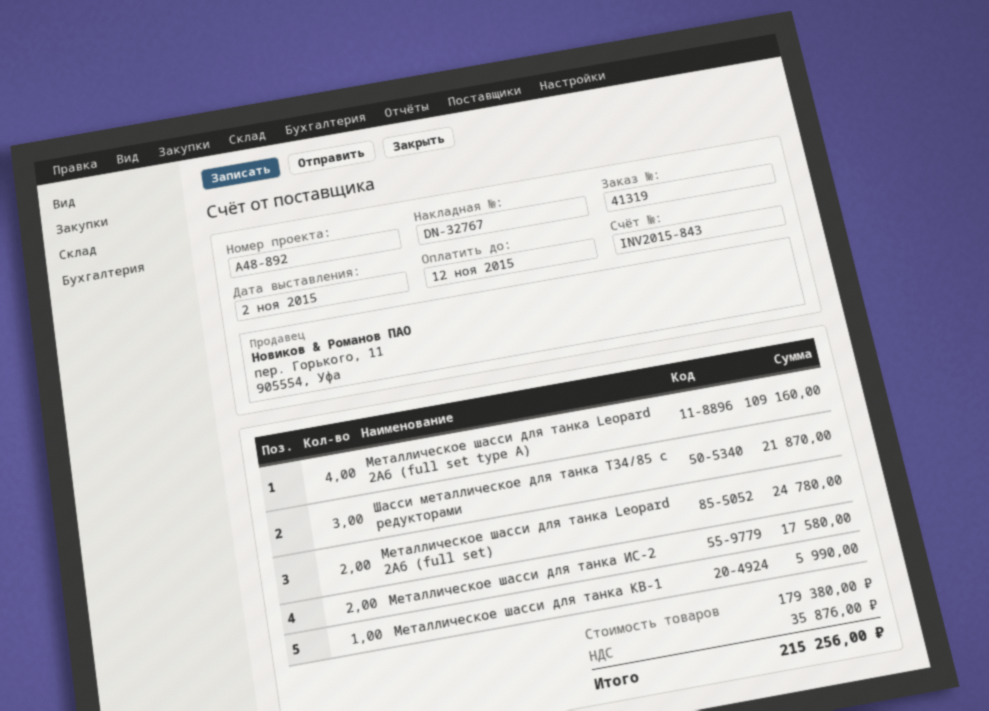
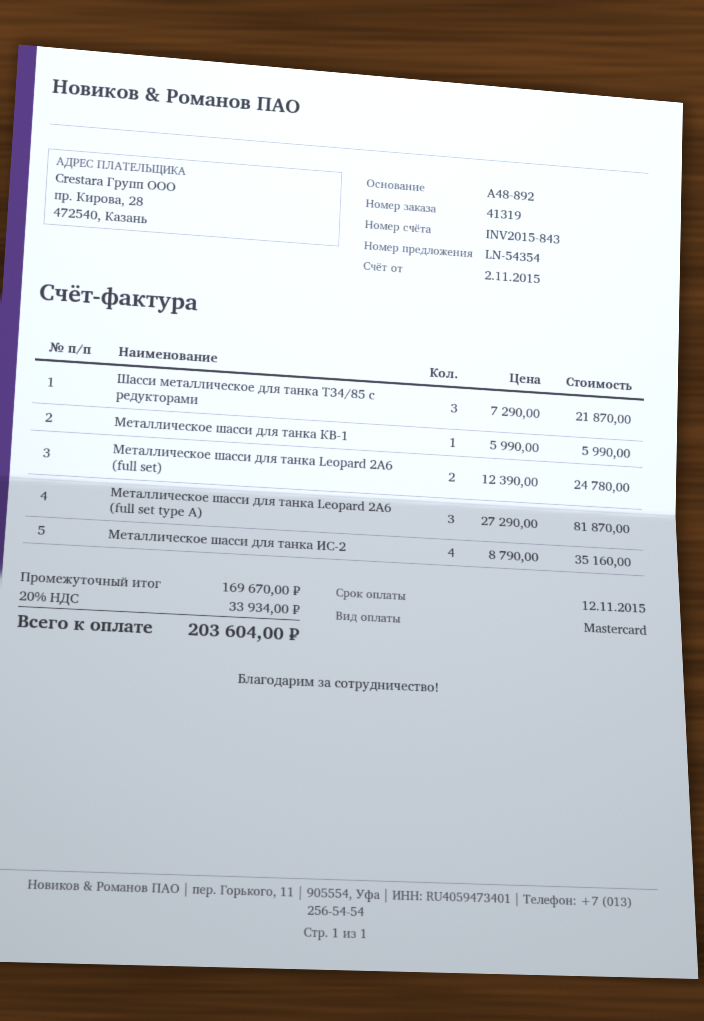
Металлическое шасси для танка Leopard 2A6 (full set type A): 4 for 109160.00 -> 3 for 81870.00
Металлическое шасси для танка ИС-2: 2 for 17580.00 -> 4 for 35160.00
subtotal: 179380.00 -> 169670.00
tax: 35876.00 -> 33934.00
total: 215256.00 -> 203604.00

